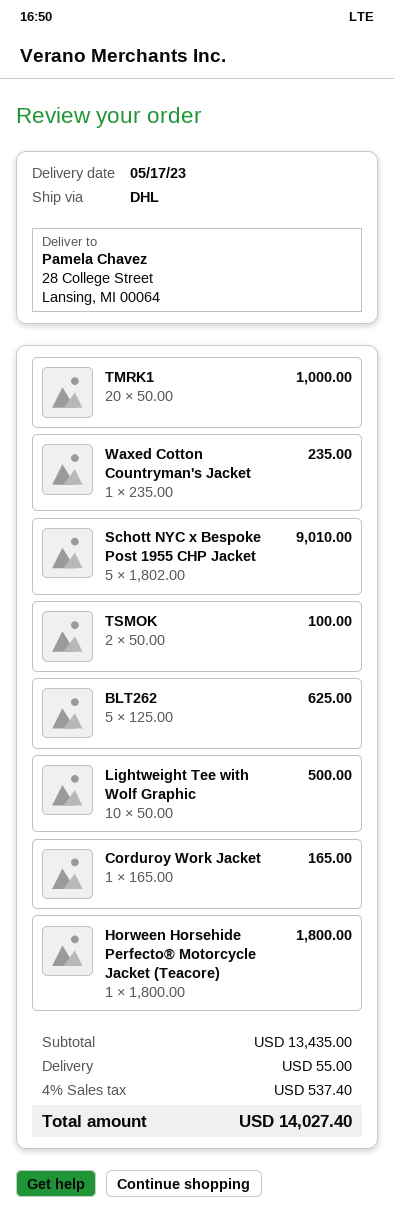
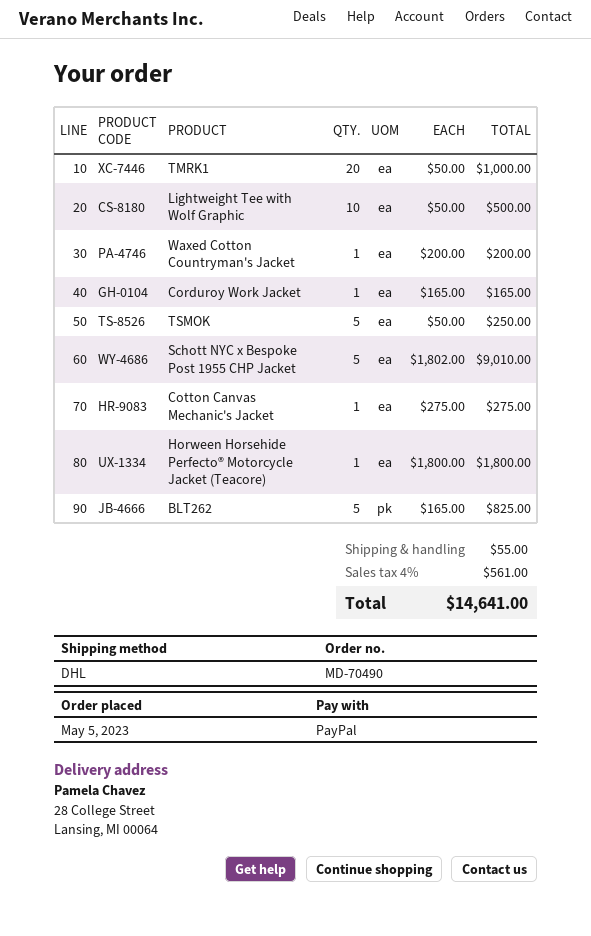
Waxed Cotton Countryman's Jacket: 1 x 235.00 = 235.00 -> 1 x 200.00 = 200.00
TSMOK: 2 x 50.00 = 100.00 -> 5 x 50.00 = 250.00
BLT262: 5 x 125.00 = 625.00 -> 5 x 165.00 = 825.00
Cotton Canvas Mechanic's Jacket: none -> 1 x 275.00 = 275.00
tax: 4% = 537.40 -> 4% = 561.00
total: 14027.40 -> 14641.00

